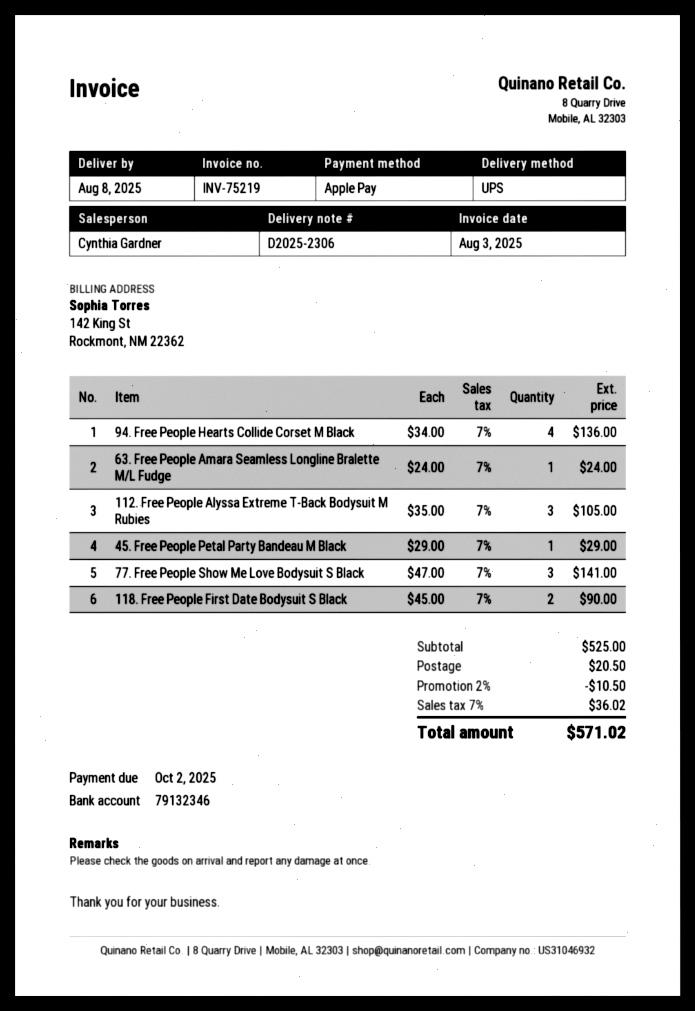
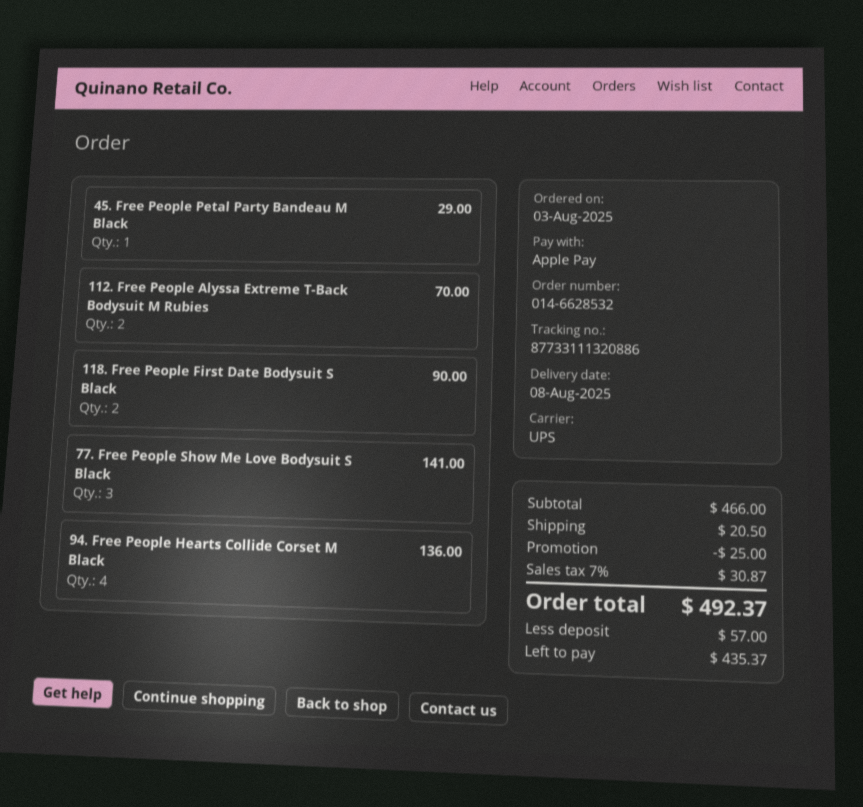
63. Free People Amara Seamless Longline Bralette M/L Fudge: 1 for 24.00 -> none
112. Free People Alyssa Extreme T-Back Bodysuit M Rubies: 3 for 105.00 -> 2 for 70.00
subtotal: 525.00 -> 466.00
discount: 10.50 -> 25.00
tax: 7% = 36.02 -> 7% = 30.87
total: 571.02 -> 492.37

